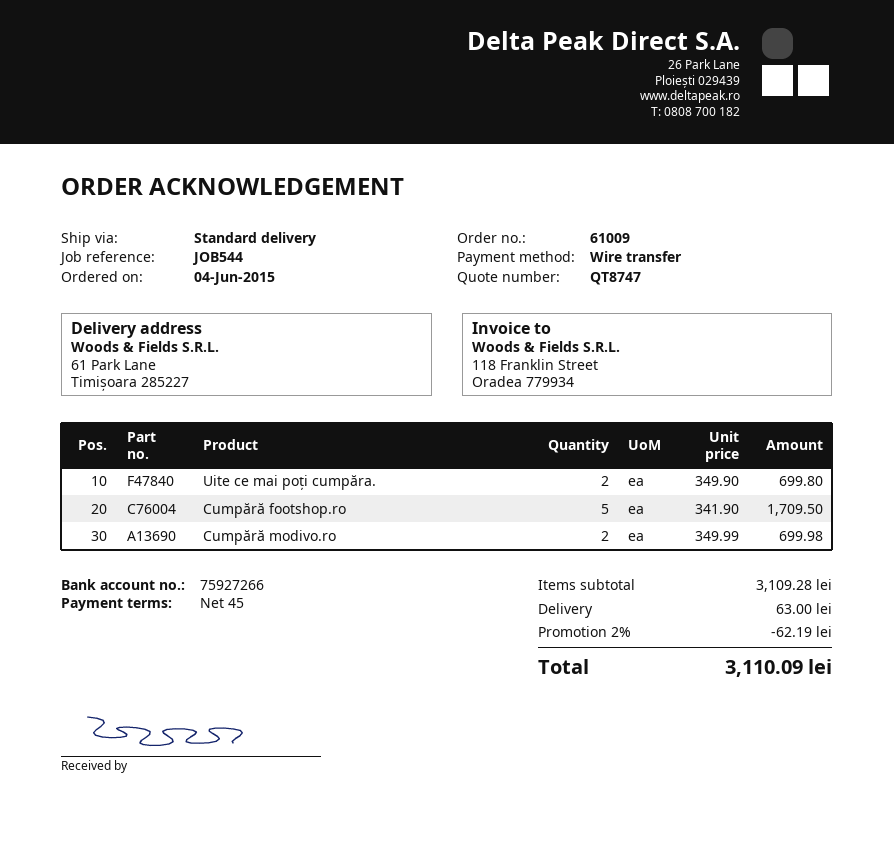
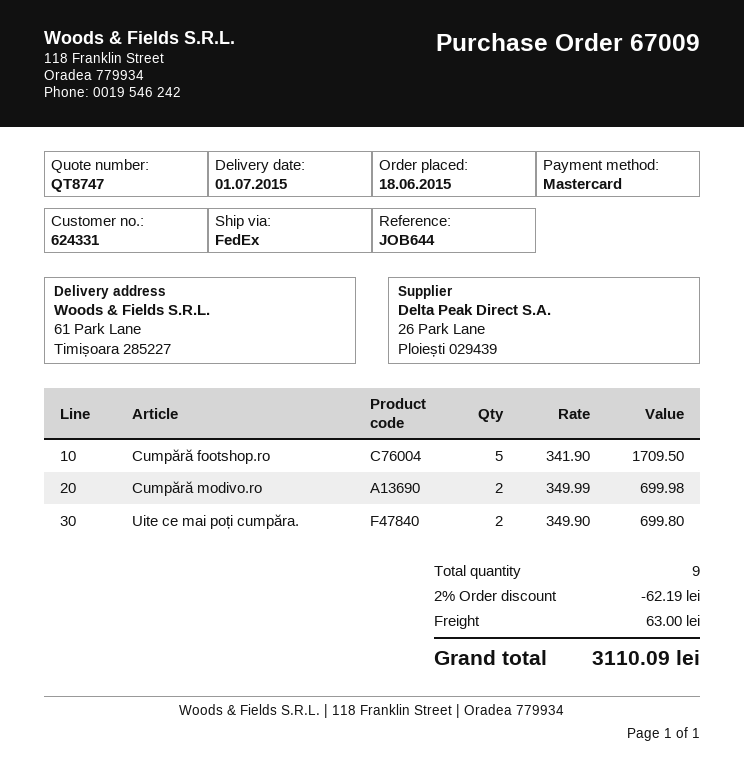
order number: 61009 -> 67009
order date: 2015-06-04 -> 2015-06-18
reference: JOB544 -> JOB644
payment method: bank transfer -> Mastercard
shipping method: standard -> FedEx

